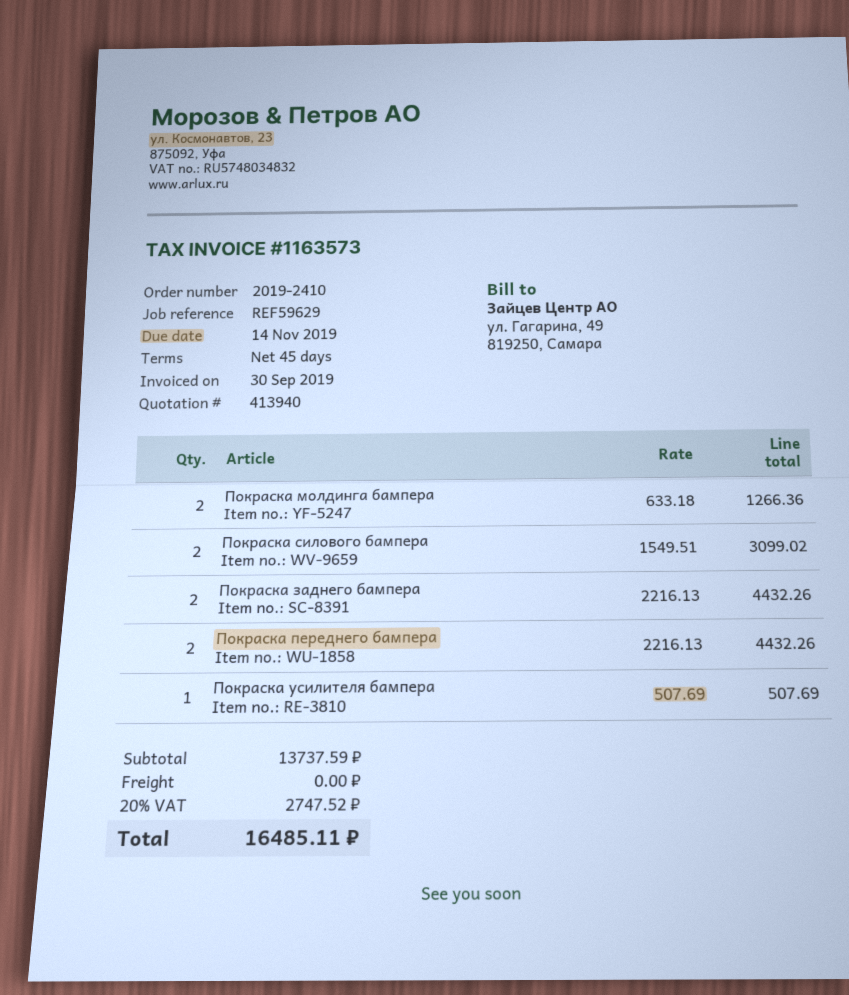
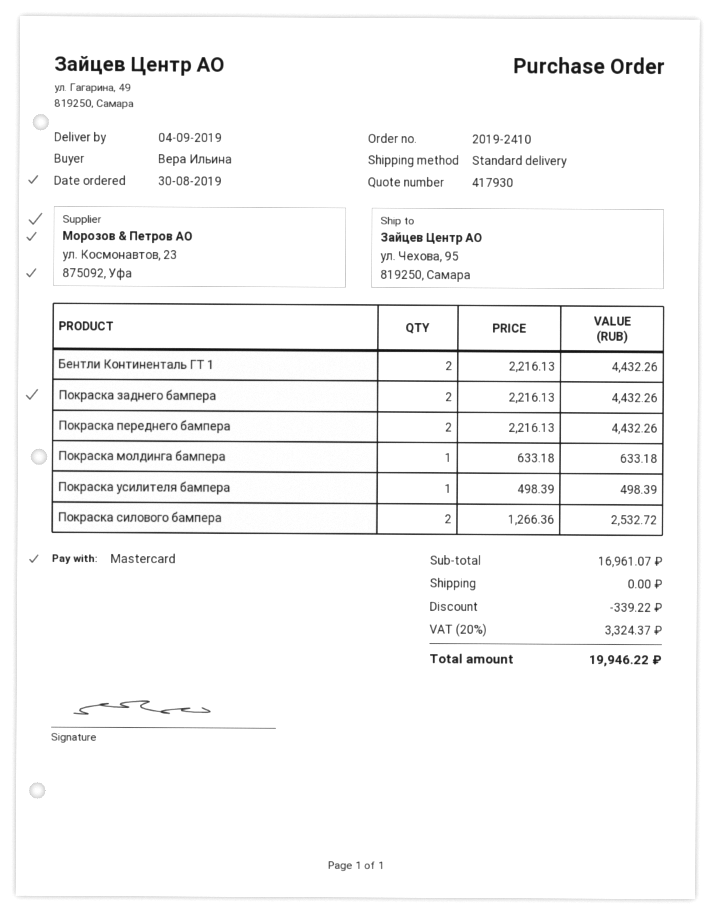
quote number: 413940 -> 417930
Покраска молдинга бампера: 2 x 633.18 = 1266.36 -> 1 x 633.18 = 633.18
Покраска силового бампера: 2 x 1549.51 = 3099.02 -> 2 x 1266.36 = 2532.72
Покраска усилителя бампера: 1 x 507.69 = 507.69 -> 1 x 498.39 = 498.39
Бентли Континенталь ГТ 1: none -> 2 x 2216.13 = 4432.26
subtotal: 13737.59 -> 16961.07
discount: none -> 339.22
tax: 20% = 2747.52 -> 20% = 3324.37
total: 16485.11 -> 19946.22

